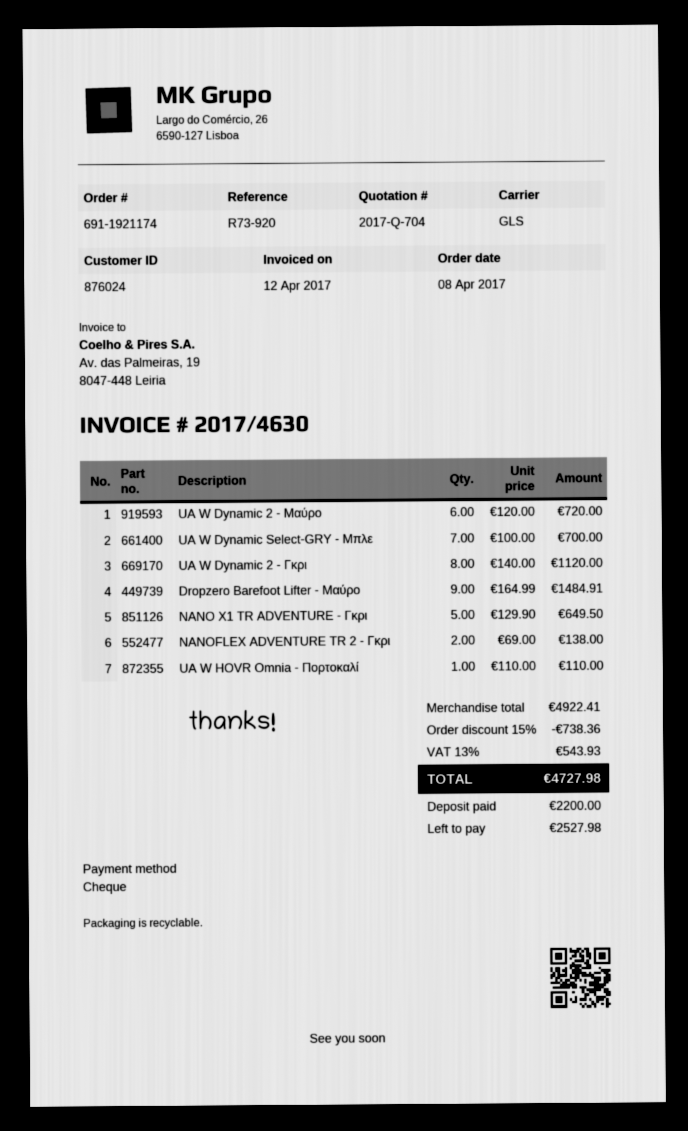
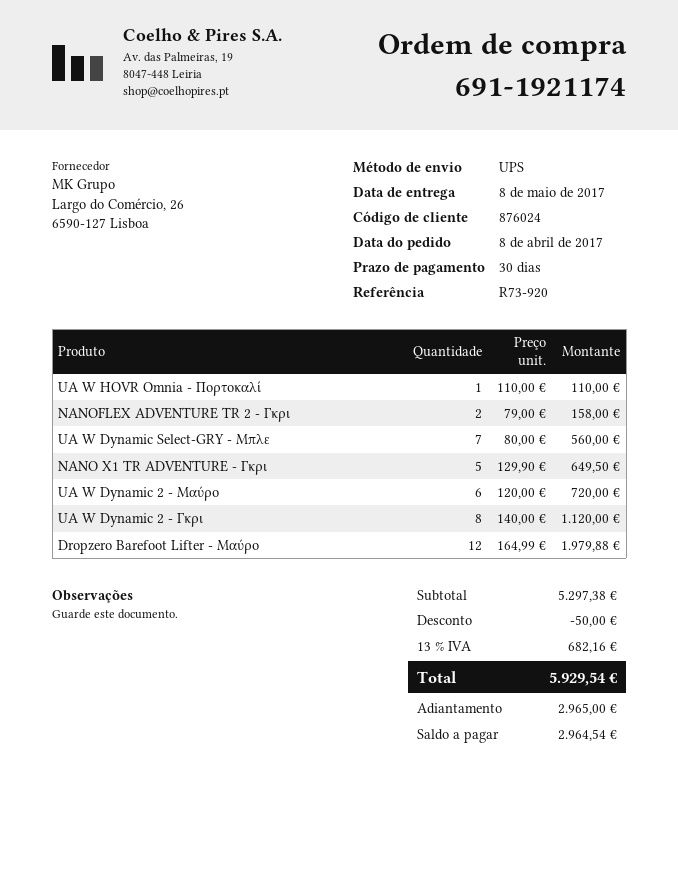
shipping method: GLS -> UPS
UA W Dynamic Select-GRY - Μπλε: 7 x 100.00 = 700.00 -> 7 x 80.00 = 560.00
Dropzero Barefoot Lifter - Μαύρο: 9 x 164.99 = 1484.91 -> 12 x 164.99 = 1979.88
NANOFLEX ADVENTURE TR 2 - Γκρι: 2 x 69.00 = 138.00 -> 2 x 79.00 = 158.00
subtotal: 4922.41 -> 5297.38
discount: 738.36 -> 50.00
tax: 13% = 543.93 -> 13% = 682.16
total: 4727.98 -> 5929.54
deposit: 2200.00 -> 2965.00
balance: 2527.98 -> 2964.54

